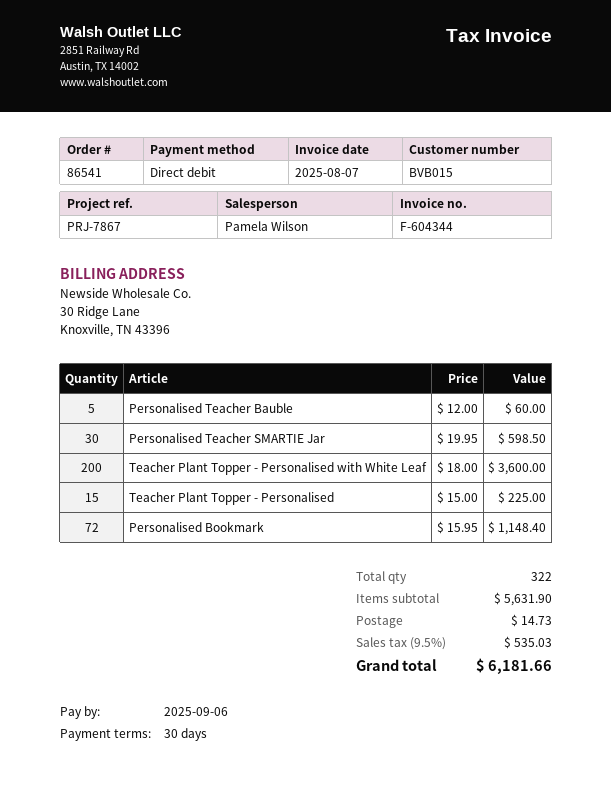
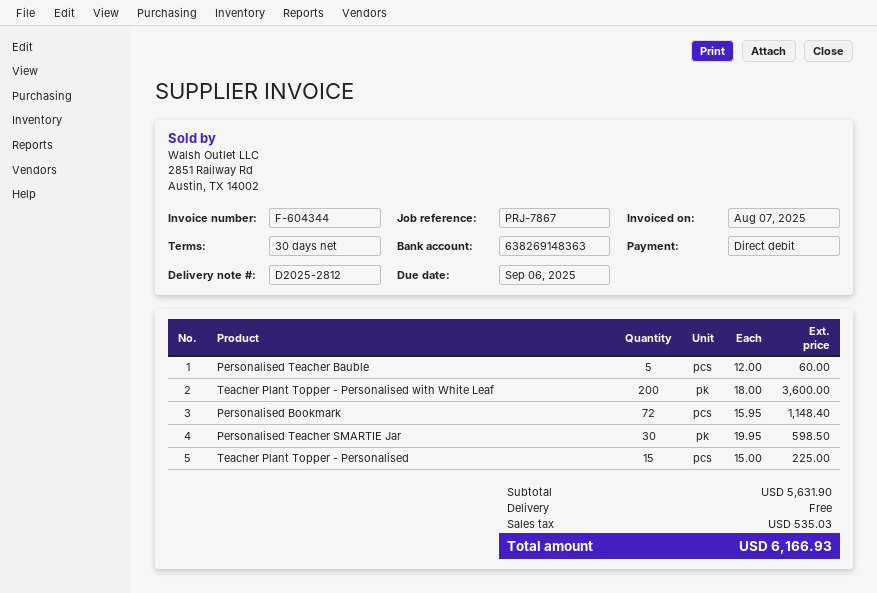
shipping: 14.73 -> 0.00
total: 6181.66 -> 6166.93

